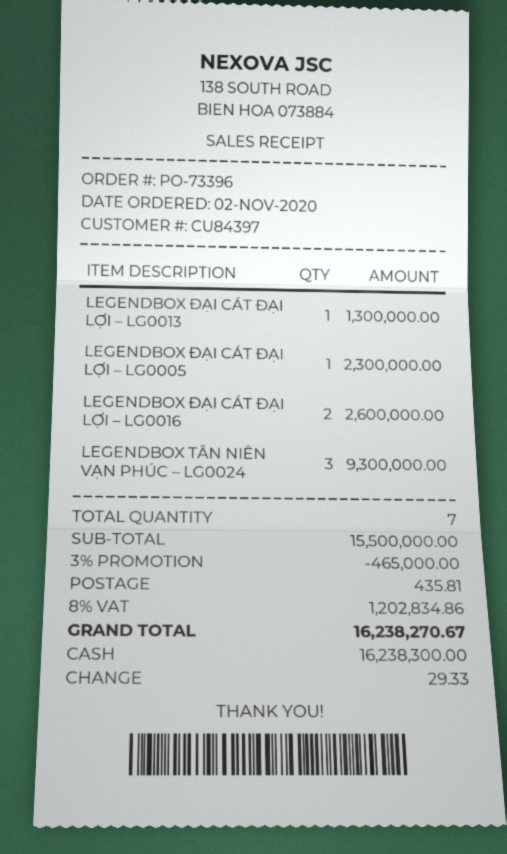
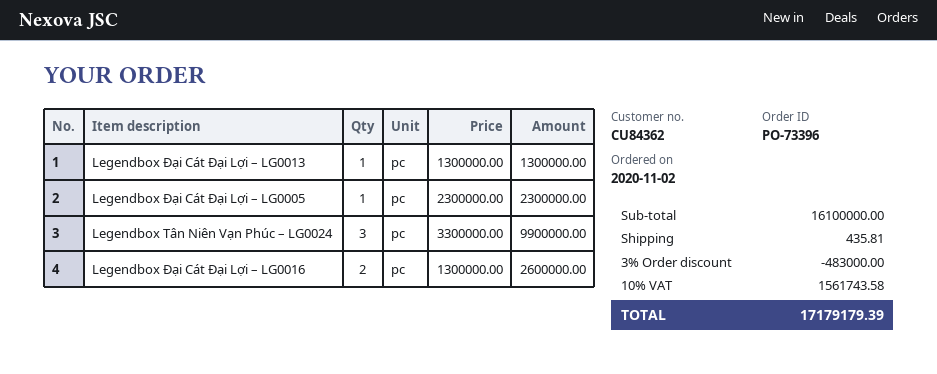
customer number: CU84397 -> CU84362
LEGENDBOX TÂN NIÊN VẠN PHÚC – LG0024: 3 for 9300000.00 -> 3 for 9900000.00
subtotal: 15500000.00 -> 16100000.00
discount: 3% = 465000.00 -> 3% = 483000.00
tax: 8% = 1202834.86 -> 10% = 1561743.58
total: 16238270.67 -> 17179179.39

